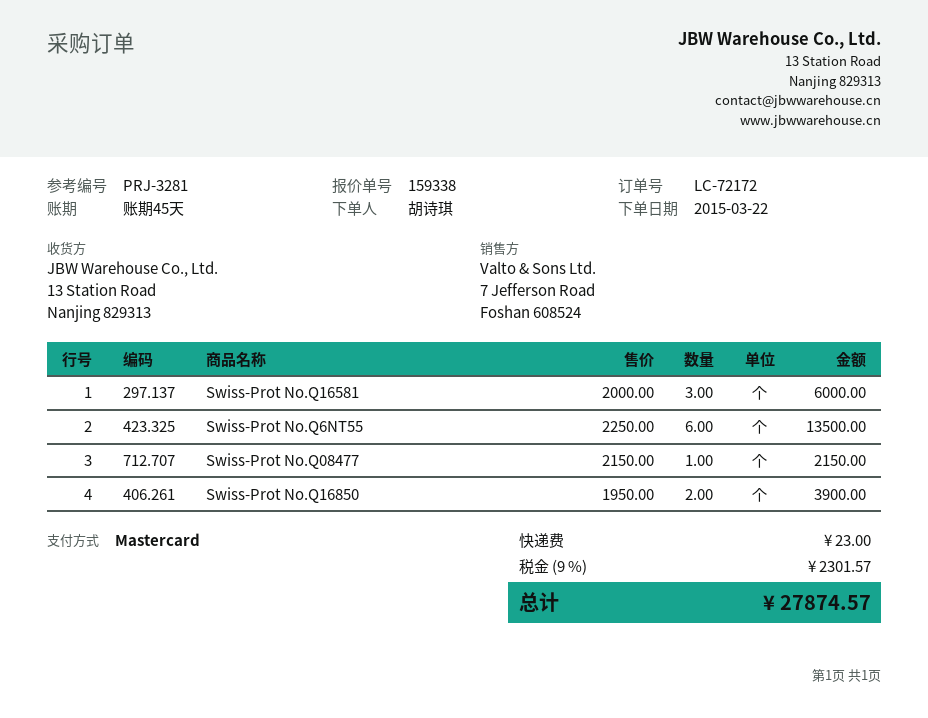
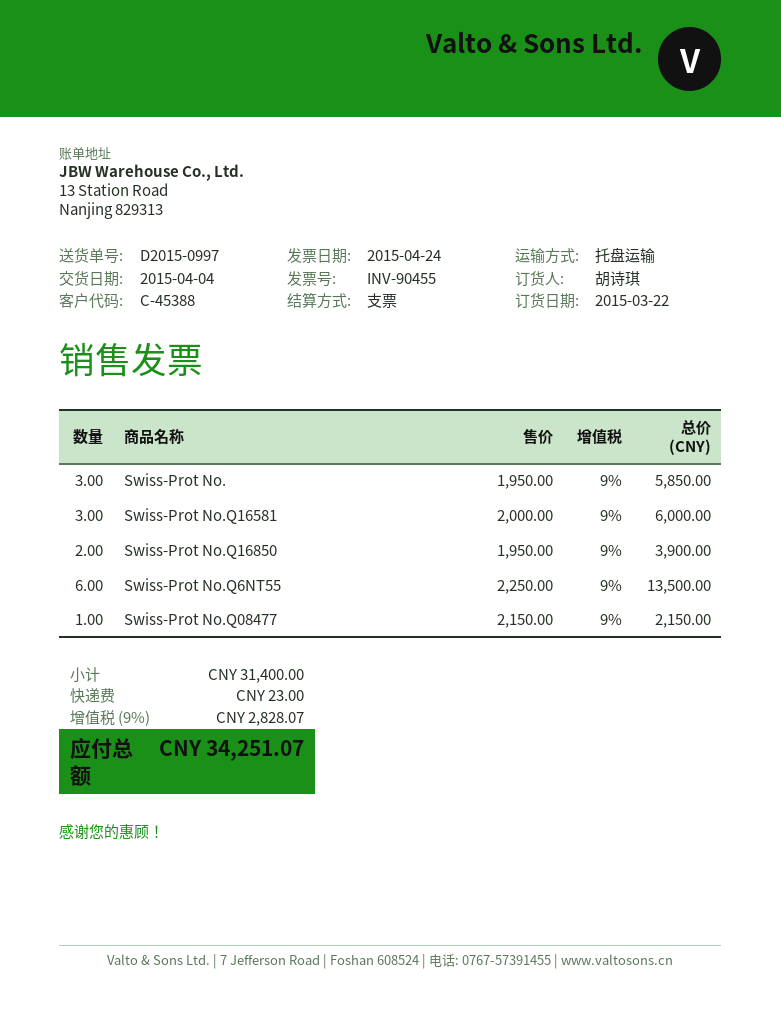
payment method: Mastercard -> cheque
Swiss-Prot No.: none -> 3 x 1950.00 = 5850.00
tax: 9% = 2301.57 -> 9% = 2828.07
total: 27874.57 -> 34251.07

